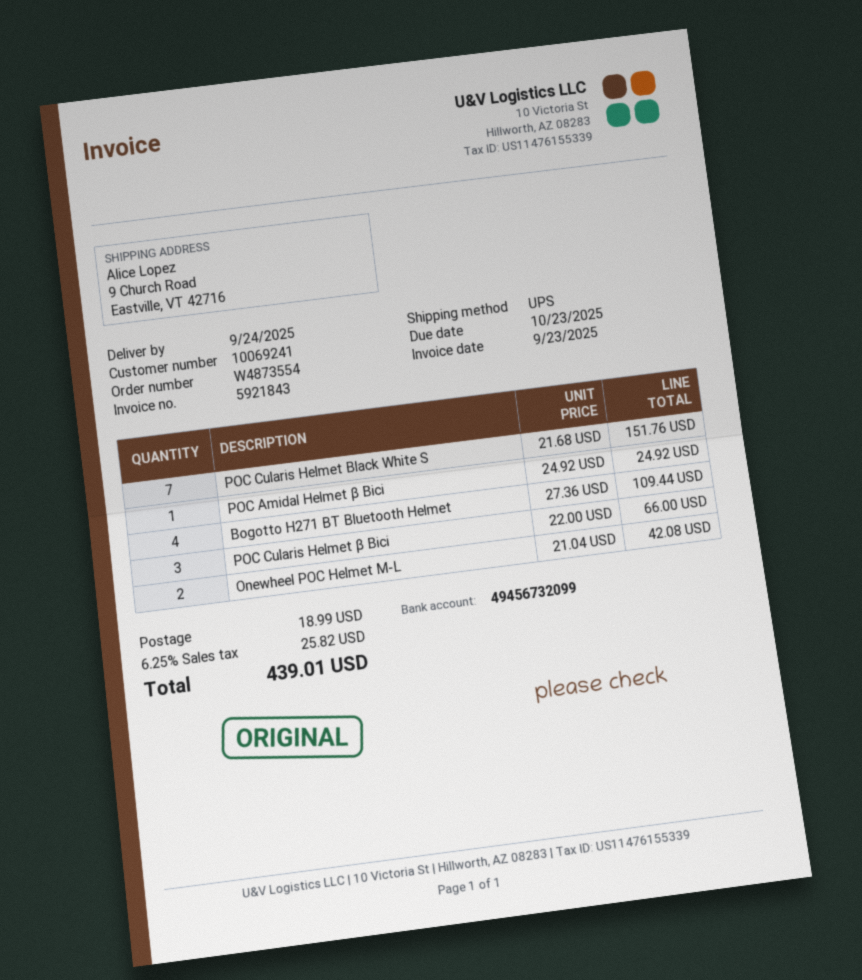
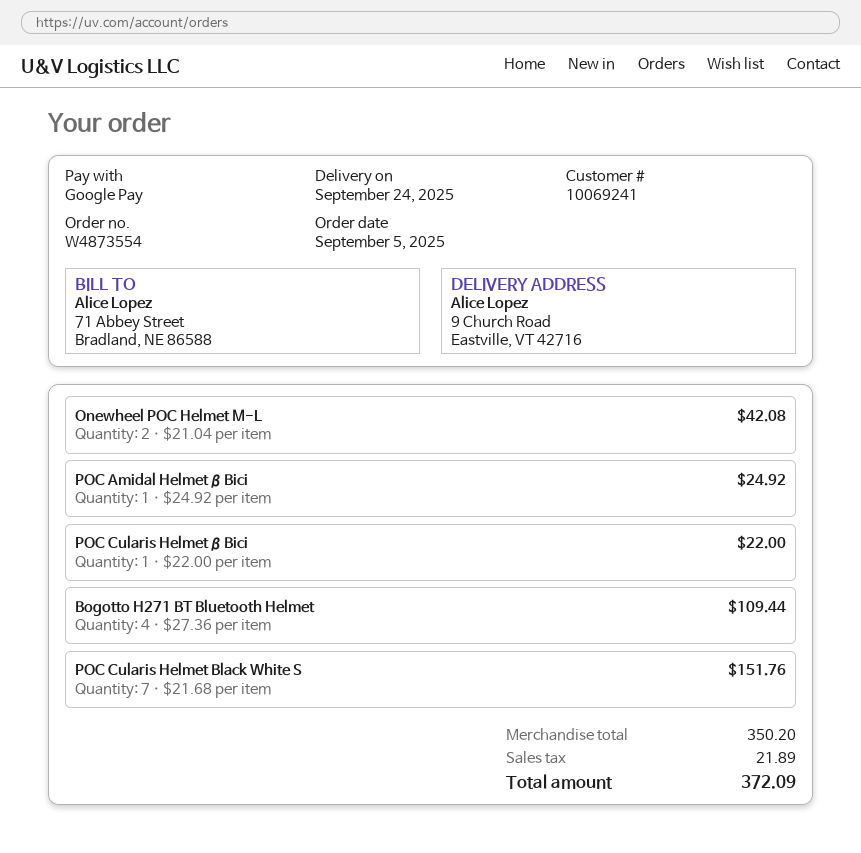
POC Cularis Helmet β Bici: 3 x 22.00 = 66.00 -> 1 x 22.00 = 22.00
shipping: 18.99 -> none
tax: 25.82 -> 21.89
total: 439.01 -> 372.09

